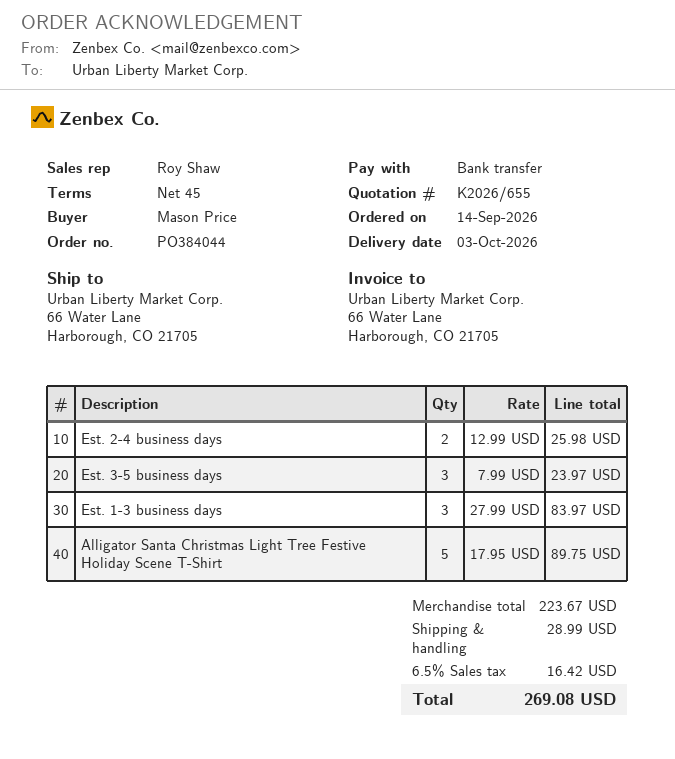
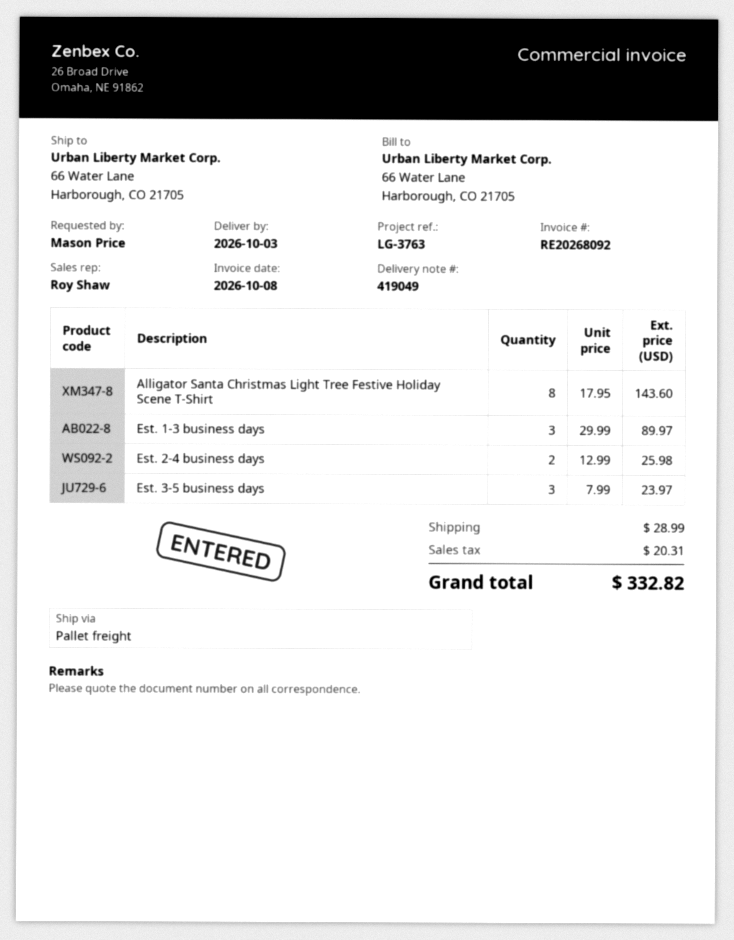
Est. 1-3 business days: 3 x 27.99 = 83.97 -> 3 x 29.99 = 89.97
Alligator Santa Christmas Light Tree Festive Holiday Scene T-Shirt: 5 x 17.95 = 89.75 -> 8 x 17.95 = 143.60
tax: 16.42 -> 20.31
total: 269.08 -> 332.82

